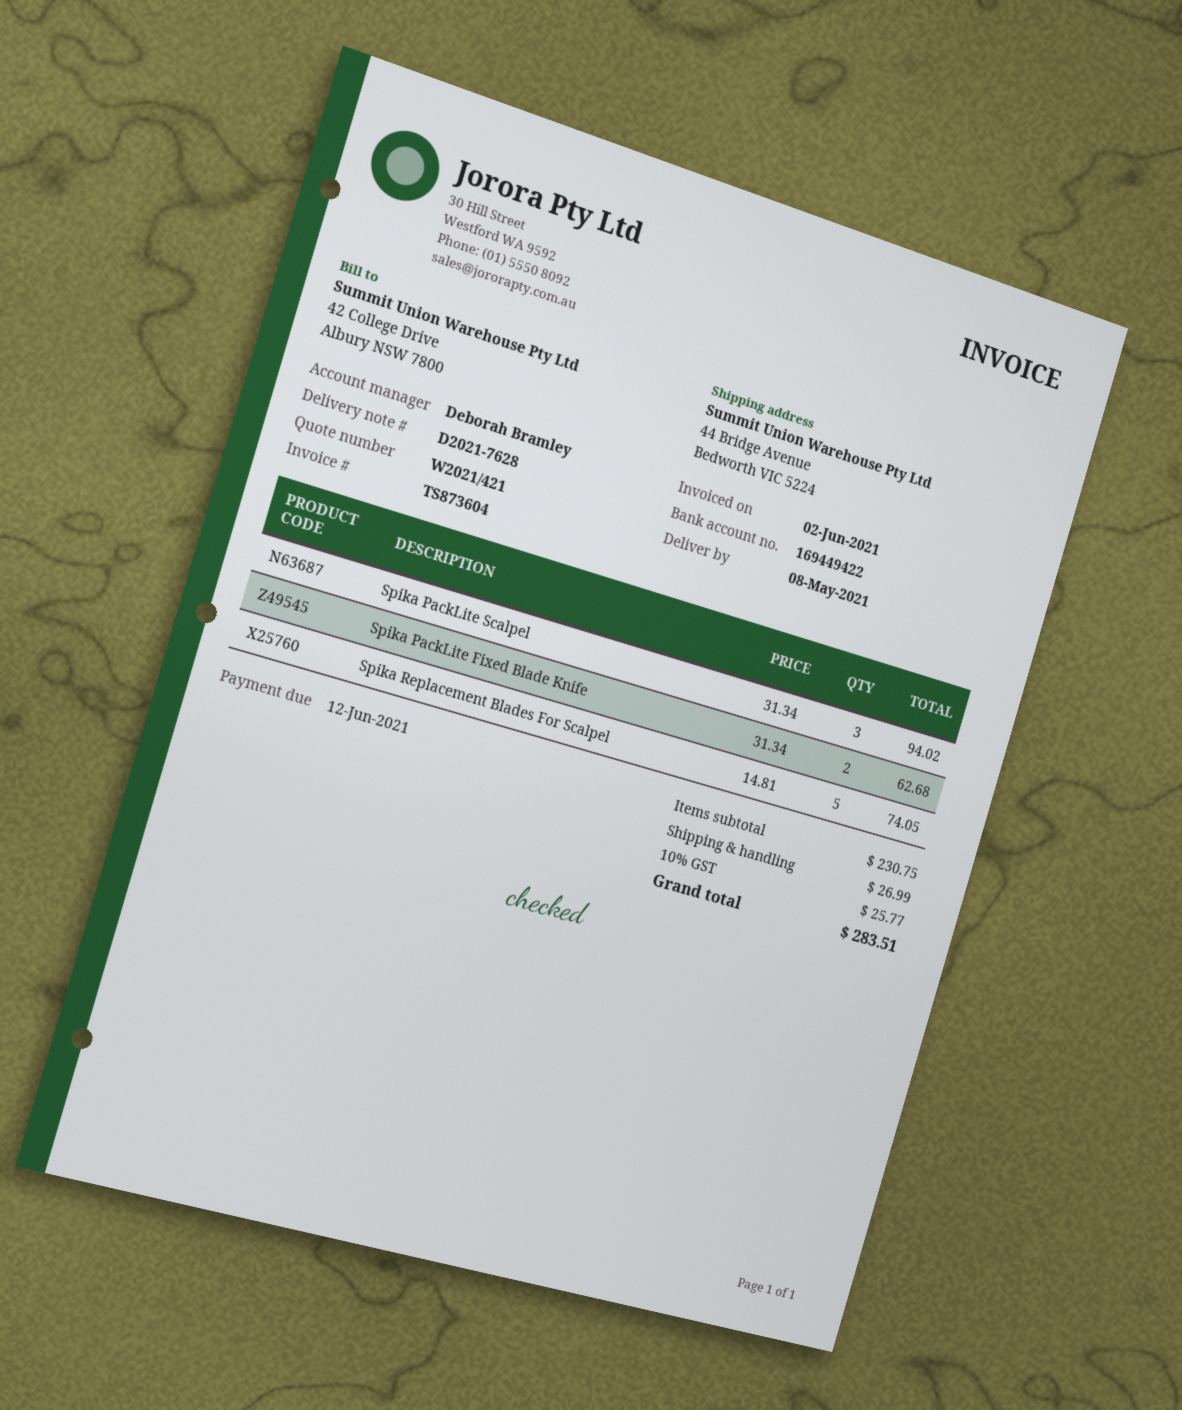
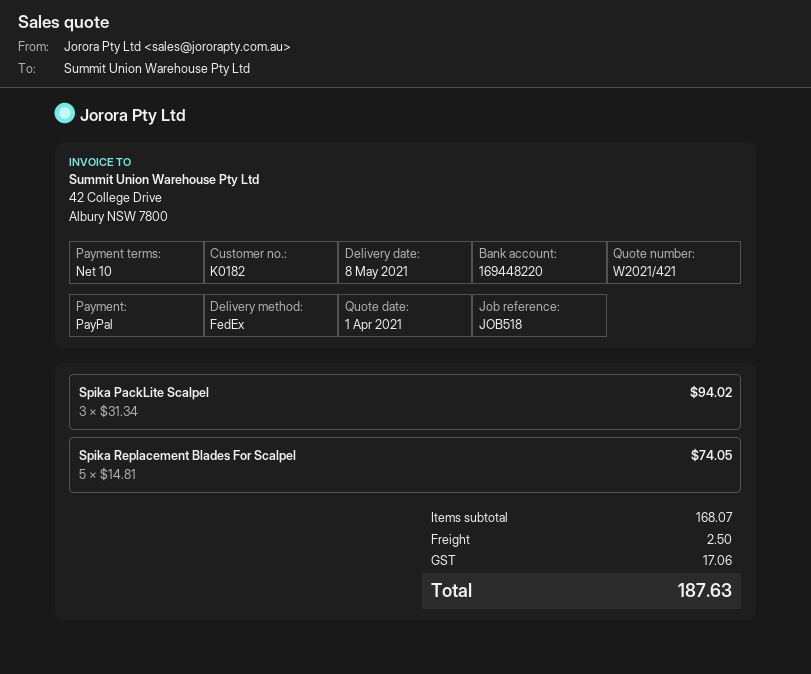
bank account: 169449422 -> 169448220
Spika PackLite Fixed Blade Knife: 2 x 31.34 = 62.68 -> none
subtotal: 230.75 -> 168.07
shipping: 26.99 -> 2.50
tax: 25.77 -> 17.06
total: 283.51 -> 187.63

